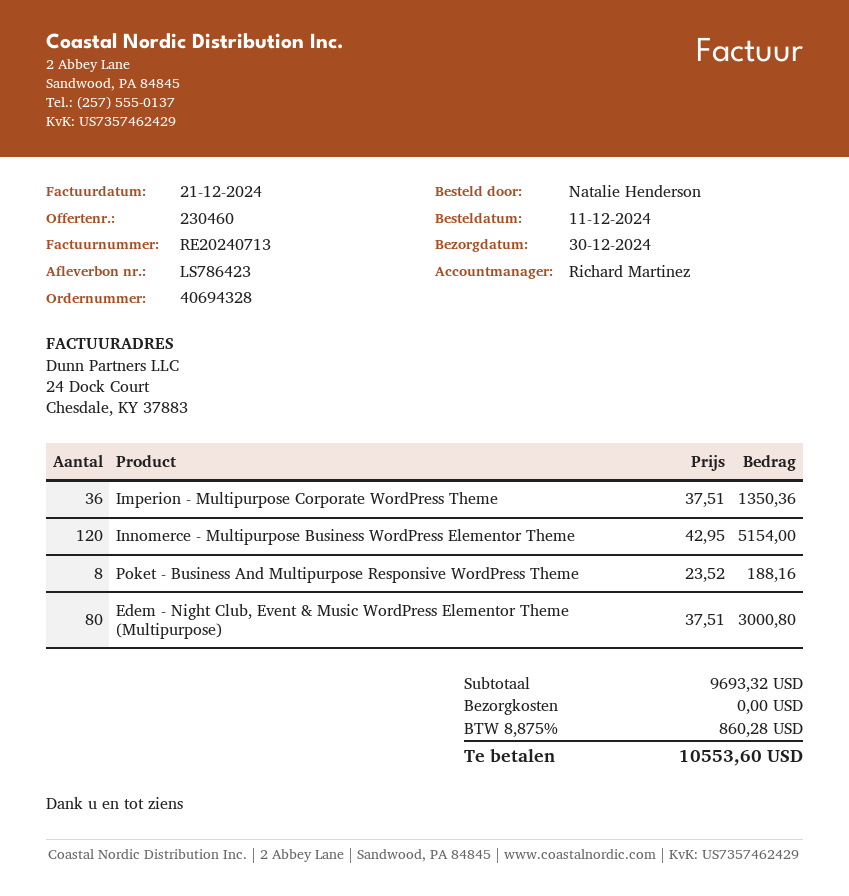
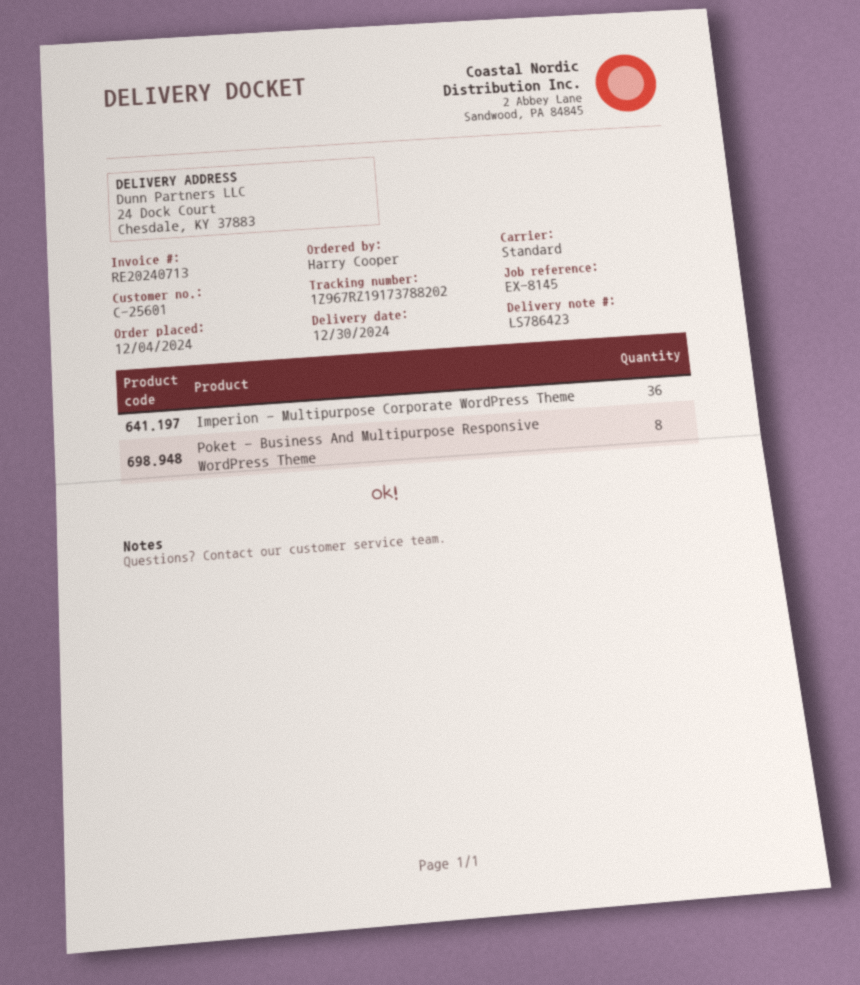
order date: 2024-12-11 -> 2024-12-04
ordered by: Natalie Henderson -> Harry Cooper
Innomerce - Multipurpose Business WordPress Elementor Theme: 120 -> none
Edem - Night Club, Event & Music WordPress Elementor Theme (Multipurpose): 80 -> none

